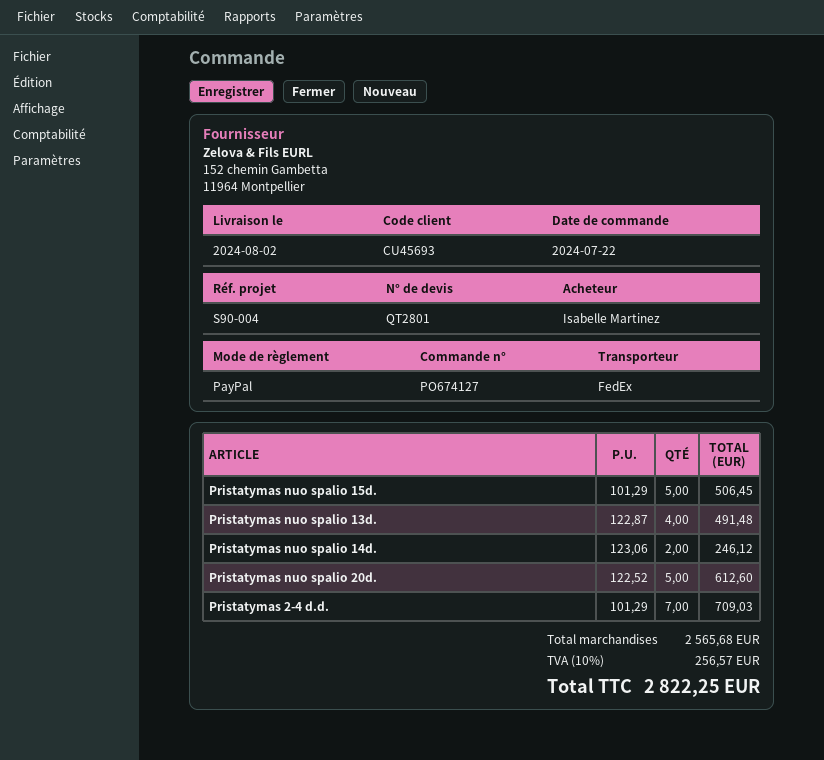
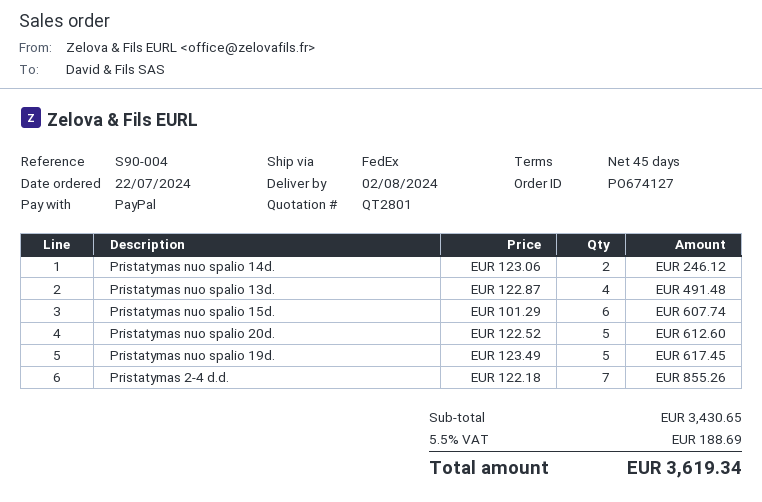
Pristatymas nuo spalio 15d.: 5 x 101.29 = 506.45 -> 6 x 101.29 = 607.74
Pristatymas 2-4 d.d.: 7 x 101.29 = 709.03 -> 7 x 122.18 = 855.26
Pristatymas nuo spalio 19d.: none -> 5 x 123.49 = 617.45
subtotal: 2565.68 -> 3430.65
tax: 10% = 256.57 -> 5.5% = 188.69
total: 2822.25 -> 3619.34

